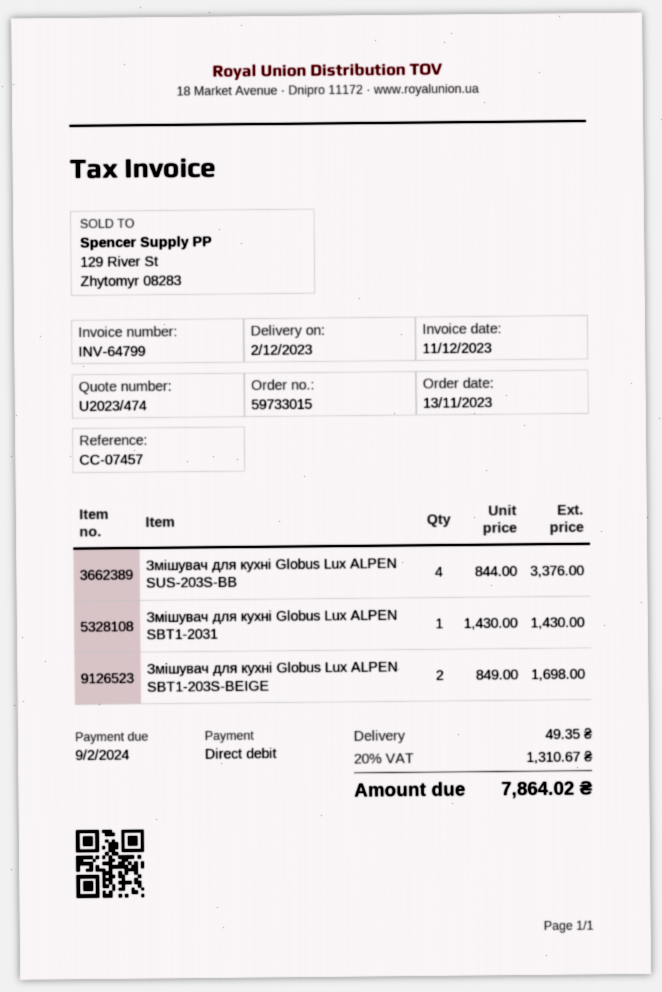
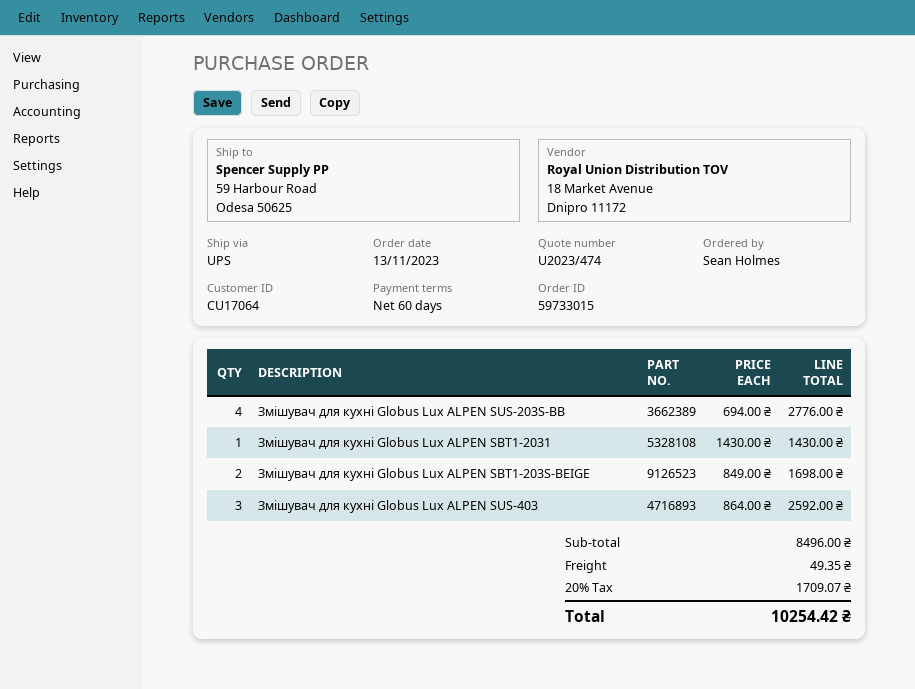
Змішувач для кухні Globus Lux ALPEN SUS-203S-BB: 4 x 844.00 = 3376.00 -> 4 x 694.00 = 2776.00
Змішувач для кухні Globus Lux ALPEN SUS-403: none -> 3 x 864.00 = 2592.00
tax: 20% = 1310.67 -> 20% = 1709.07
total: 7864.02 -> 10254.42

